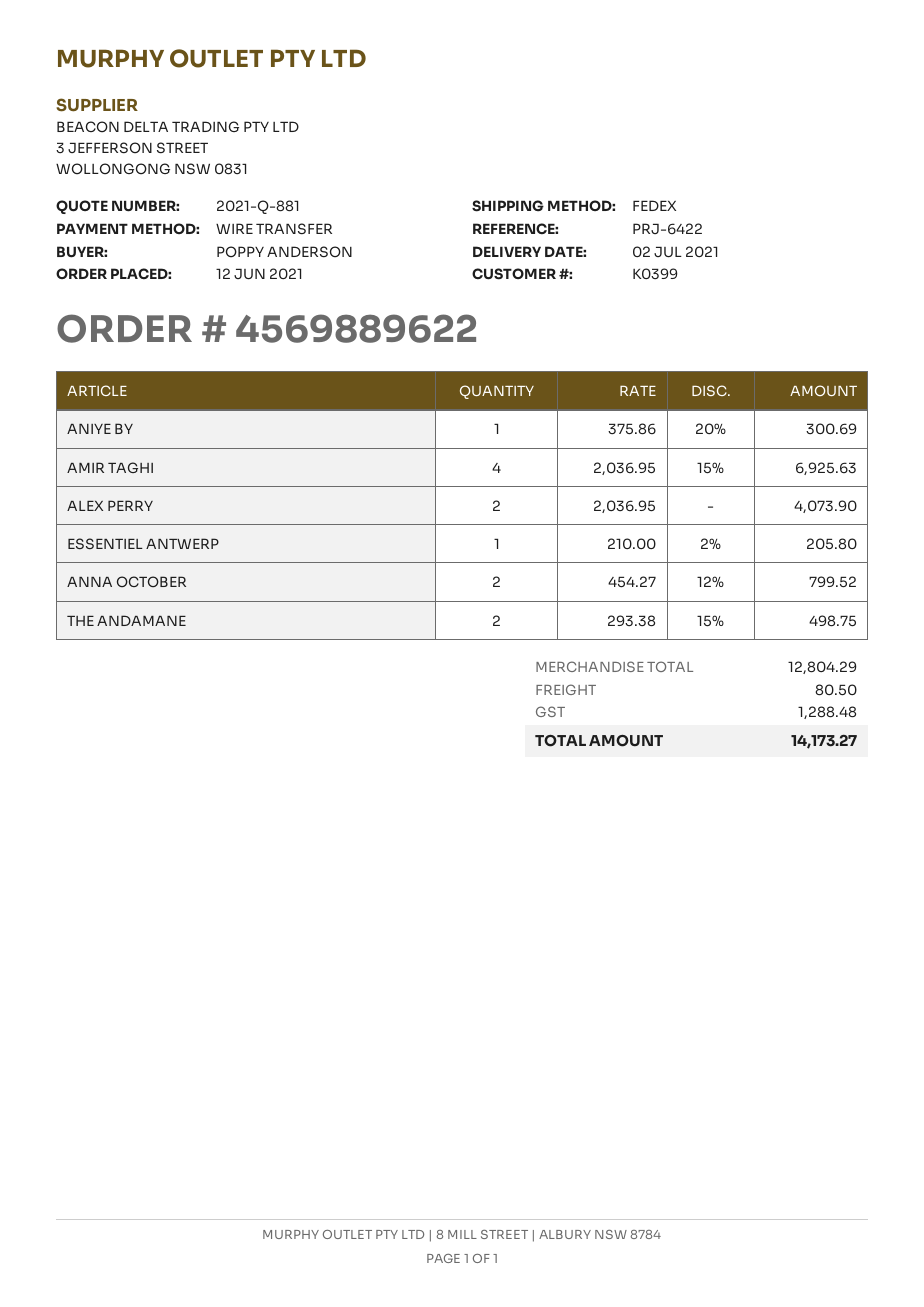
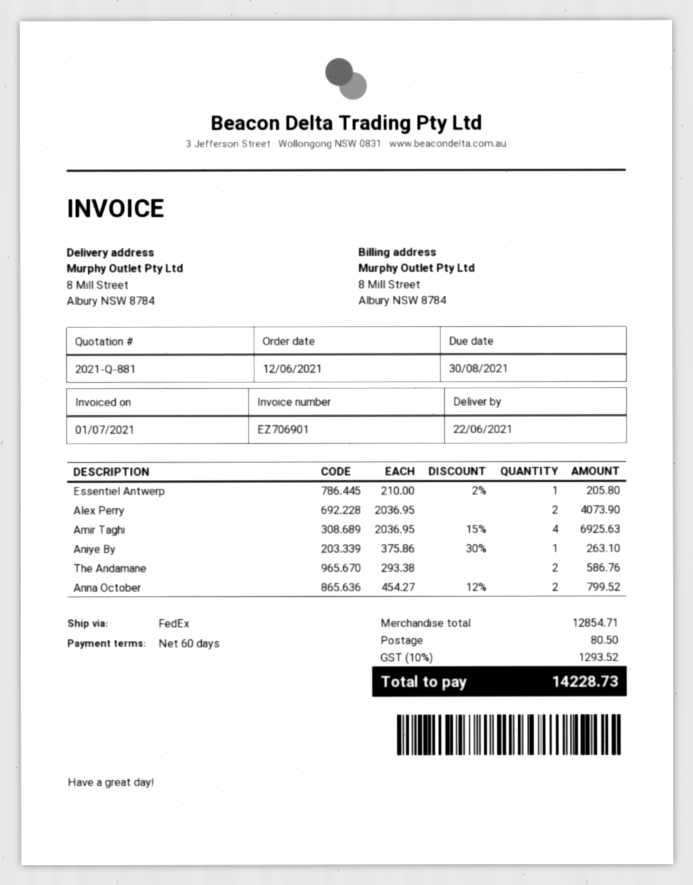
delivery date: 2021-07-02 -> 2021-06-22
ANIYE BY: 1 x 375.86 - 20% = 300.69 -> 1 x 375.86 - 30% = 263.10
THE ANDAMANE: 2 x 293.38 - 15% = 498.75 -> 2 x 293.38 = 586.76
subtotal: 12804.29 -> 12854.71
tax: 1288.48 -> 1293.52
total: 14173.27 -> 14228.73

